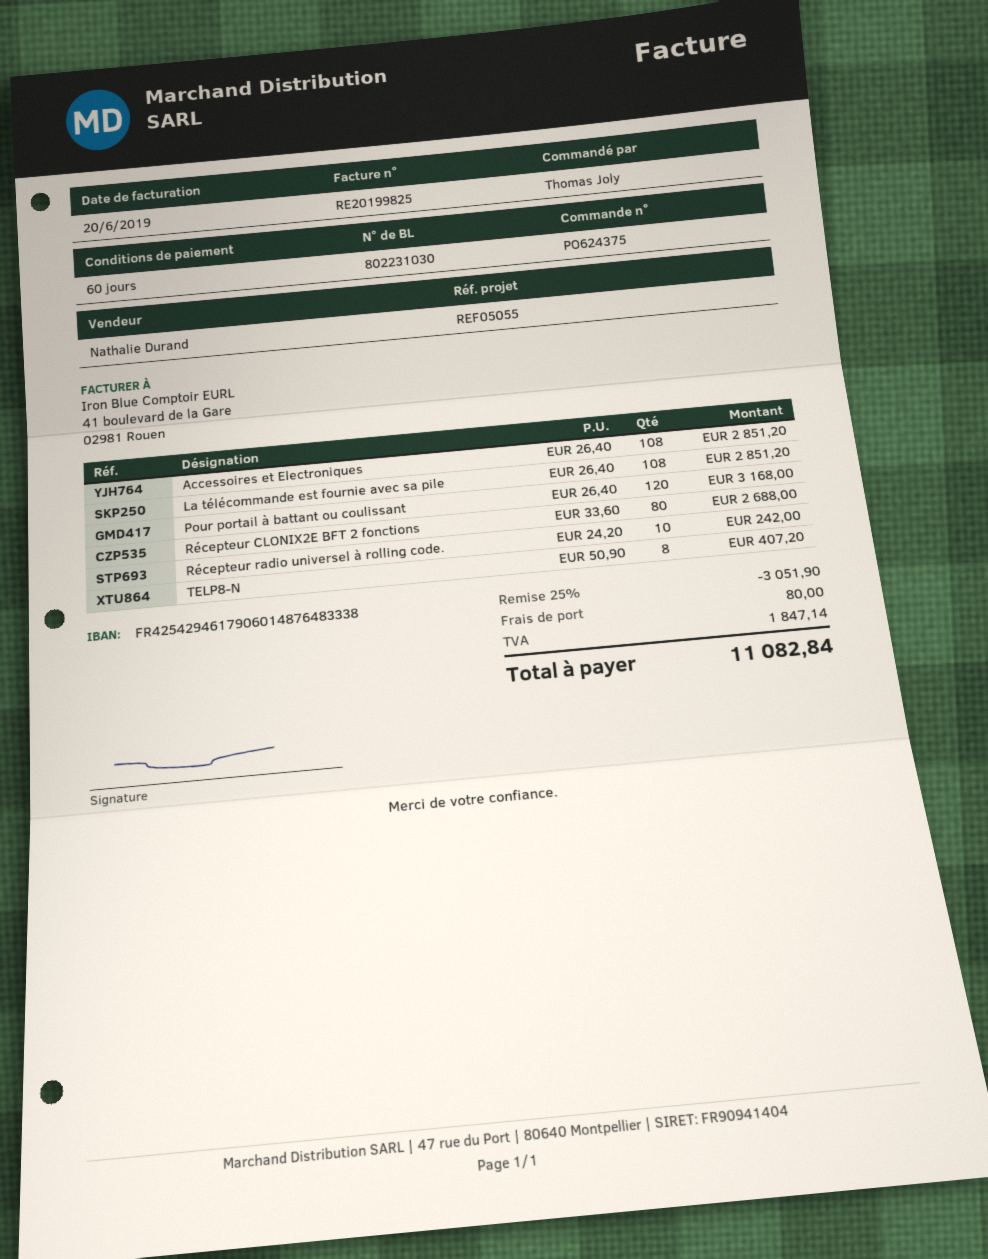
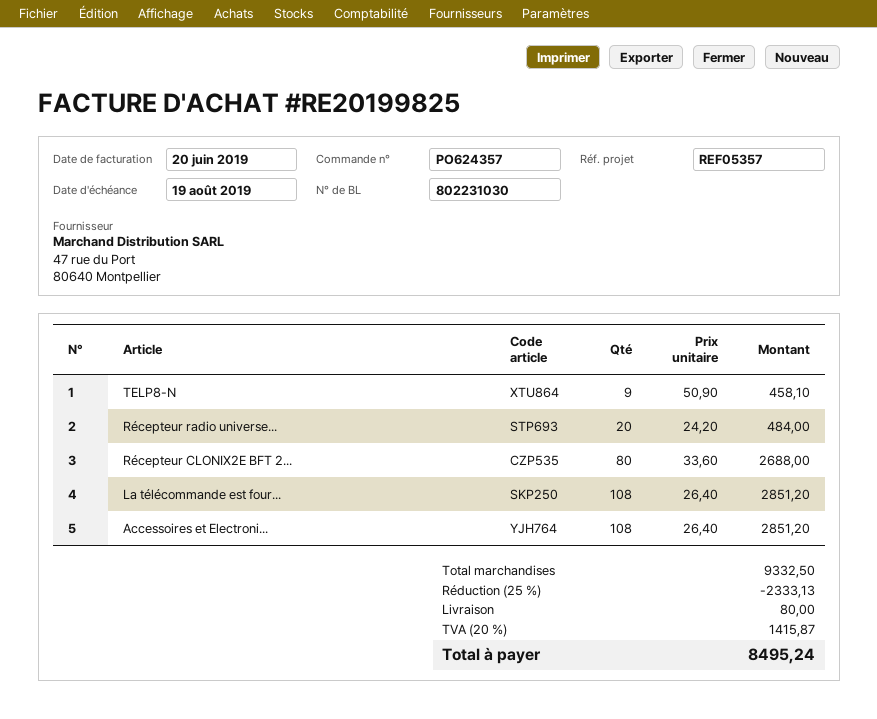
order number: PO624375 -> PO624357
reference: REF05055 -> REF05357
Pour portail à battant ou coulissant: 120 x 26.40 = 3168.00 -> none
Récepteur radio universel à rolling code.: 10 x 24.20 = 242.00 -> 20 x 24.20 = 484.00
TELP8-N: 8 x 50.90 = 407.20 -> 9 x 50.90 = 458.10
discount: 25% = 3051.90 -> 25% = 2333.13
tax: 1847.14 -> 1415.87
total: 11082.84 -> 8495.24

